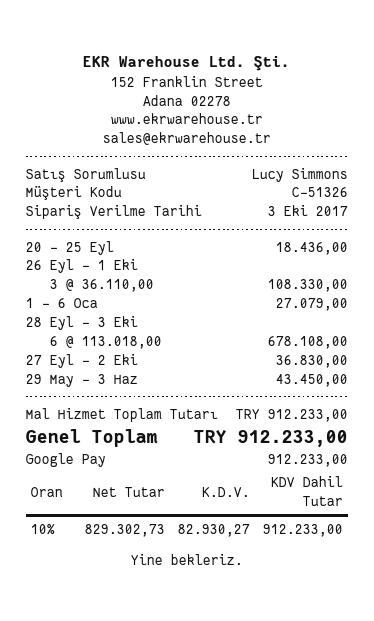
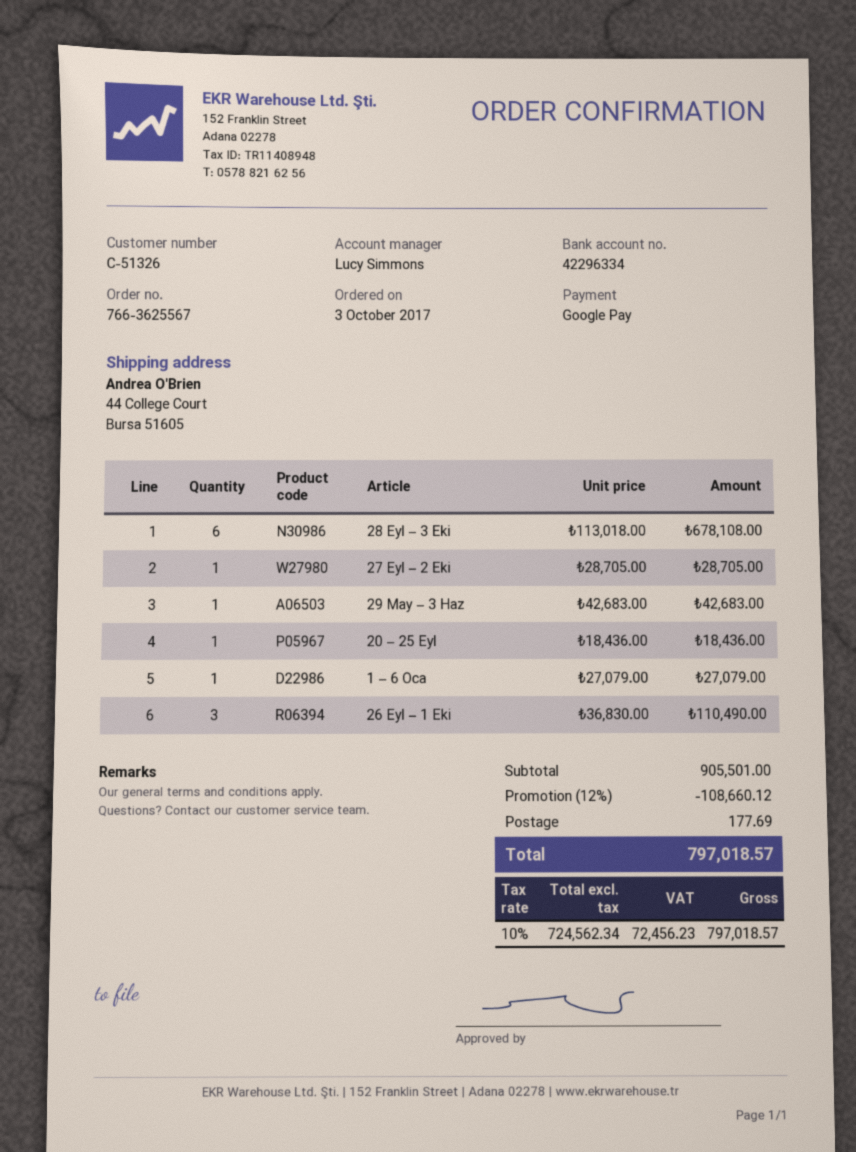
26 Eyl – 1 Eki: 3 x 36110.00 = 108330.00 -> 3 x 36830.00 = 110490.00
27 Eyl – 2 Eki: 1 x 36830.00 = 36830.00 -> 1 x 28705.00 = 28705.00
29 May – 3 Haz: 1 x 43450.00 = 43450.00 -> 1 x 42683.00 = 42683.00
subtotal: 912233.00 -> 905501.00
discount: none -> 12% = 108660.12
shipping: none -> 177.69
net: 829302.73 -> 724562.34
tax: 10% = 82930.27 -> 10% = 72456.23
total: 912233.00 -> 797018.57

